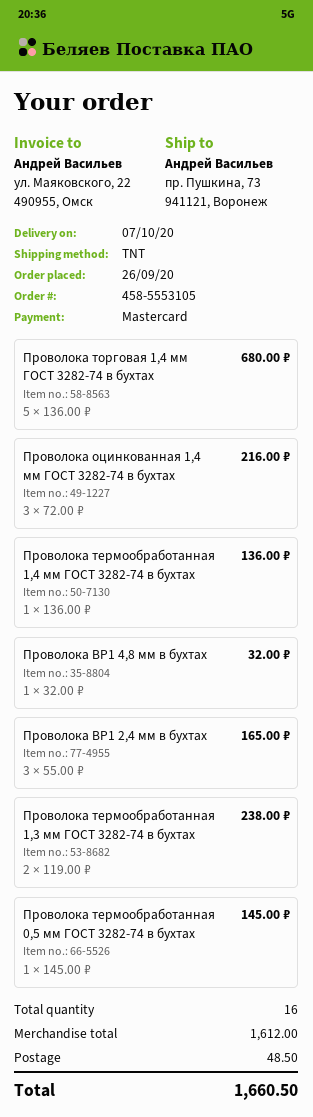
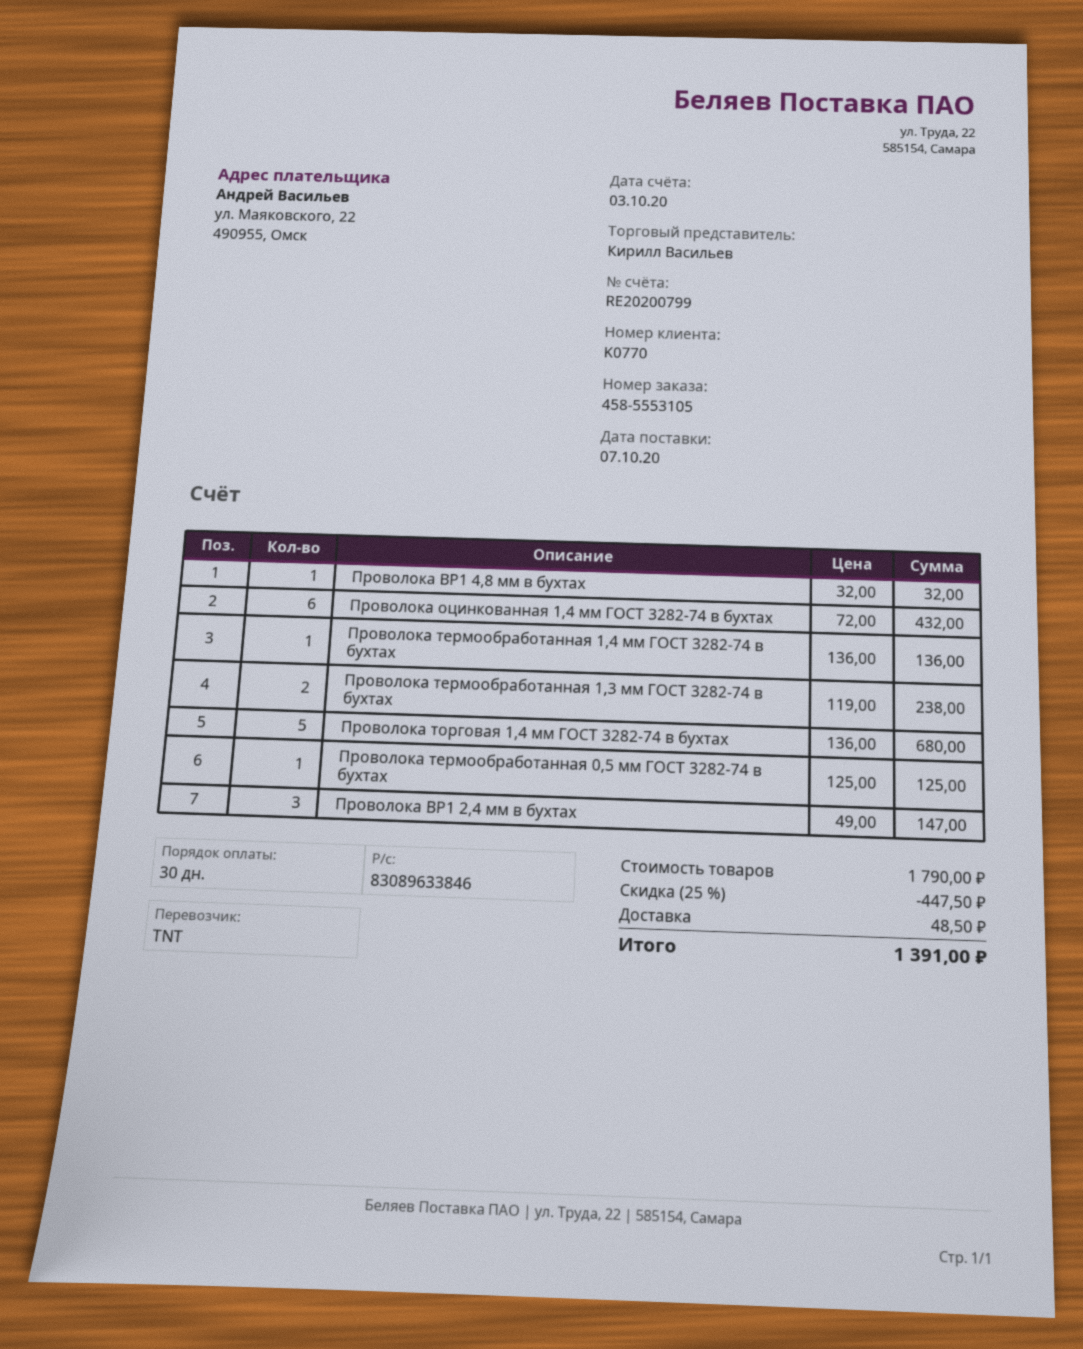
Проволока оцинкованная 1,4 мм ГОСТ 3282-74 в бухтах: 3 x 72.00 = 216.00 -> 6 x 72.00 = 432.00
Проволока ВР1 2,4 мм в бухтах: 3 x 55.00 = 165.00 -> 3 x 49.00 = 147.00
Проволока термообработанная 0,5 мм ГОСТ 3282-74 в бухтах: 1 x 145.00 = 145.00 -> 1 x 125.00 = 125.00
subtotal: 1612.00 -> 1790.00
discount: none -> 25% = 447.50
total: 1660.50 -> 1391.00

